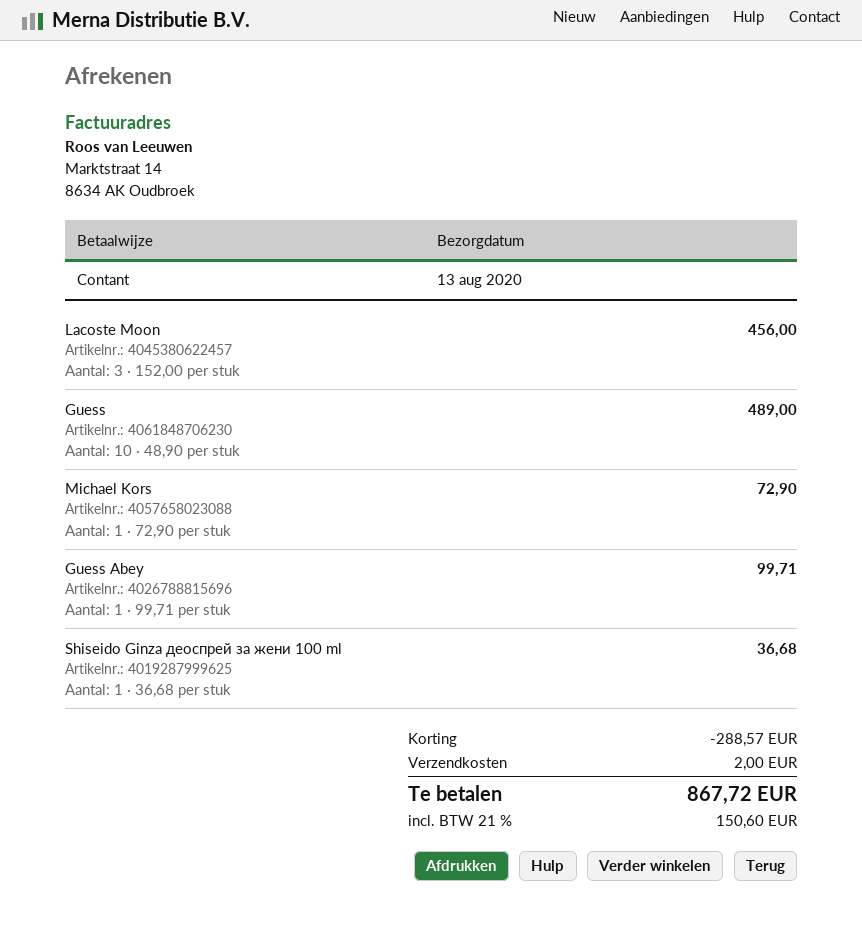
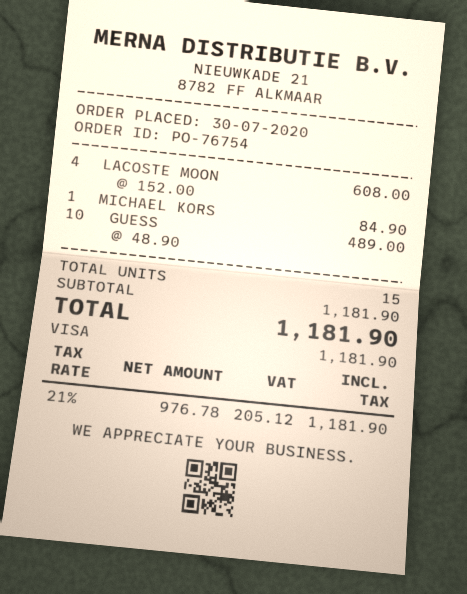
payment method: cash -> Visa
Lacoste Moon: 3 x 152.00 = 456.00 -> 4 x 152.00 = 608.00
Michael Kors: 1 x 72.90 = 72.90 -> 1 x 84.90 = 84.90
Guess Abey: 1 x 99.71 = 99.71 -> none
Shiseido Ginza деоспрей за жени 100 ml: 1 x 36.68 = 36.68 -> none
discount: 288.57 -> none
shipping: 2.00 -> none
tax: 21% = 150.60 -> 21% = 205.12
total: 867.72 -> 1181.90

